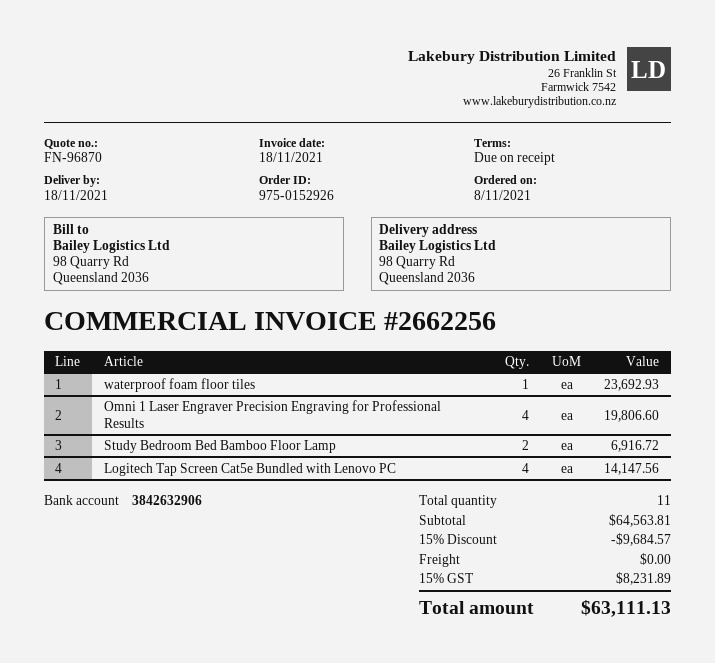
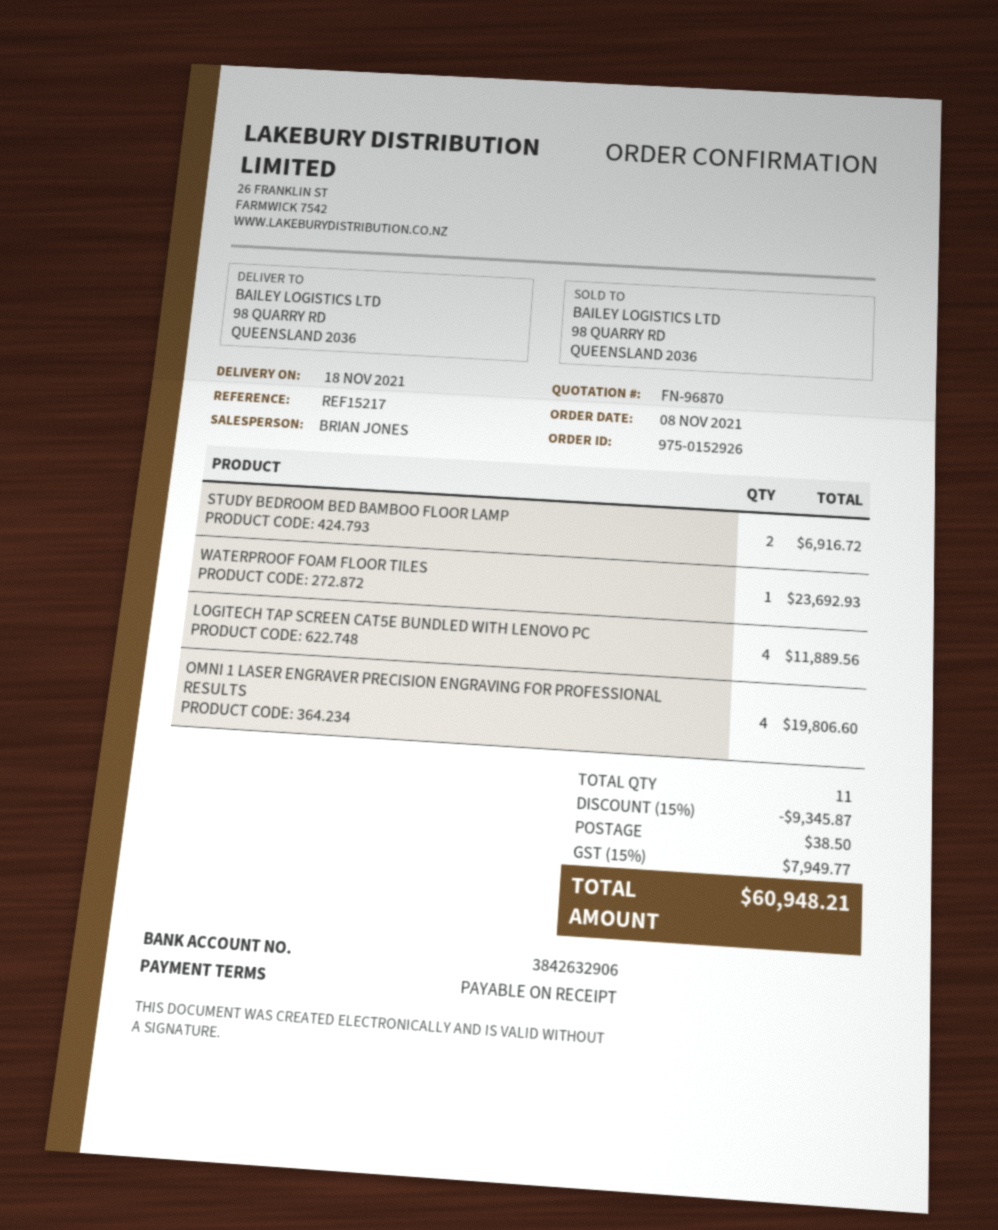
Logitech Tap Screen Cat5e Bundled with Lenovo PC: 4 for 14147.56 -> 4 for 11889.56
discount: 15% = 9684.57 -> 15% = 9345.87
shipping: 0.00 -> 38.50
tax: 15% = 8231.89 -> 15% = 7949.77
total: 63111.13 -> 60948.21

